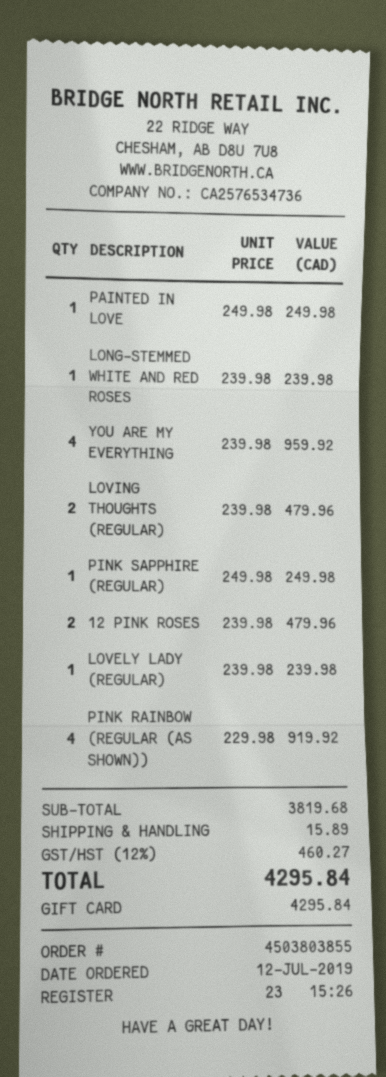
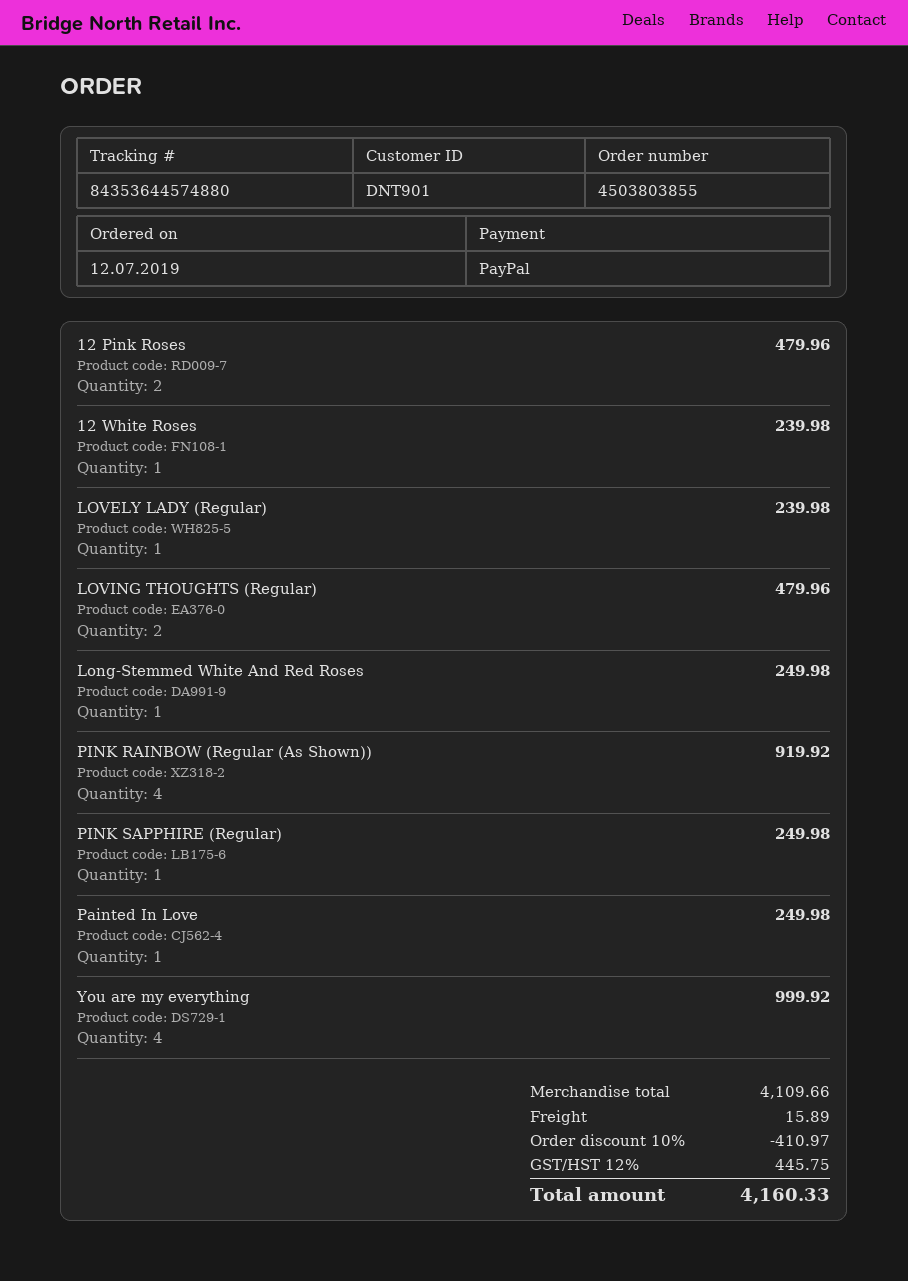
payment method: gift card -> PayPal
LONG-STEMMED WHITE AND RED ROSES: 1 for 239.98 -> 1 for 249.98
YOU ARE MY EVERYTHING: 4 for 959.92 -> 4 for 999.92
12 White Roses: none -> 1 for 239.98
subtotal: 3819.68 -> 4109.66
discount: none -> 10% = 410.97
tax: 12% = 460.27 -> 12% = 445.75
total: 4295.84 -> 4160.33

